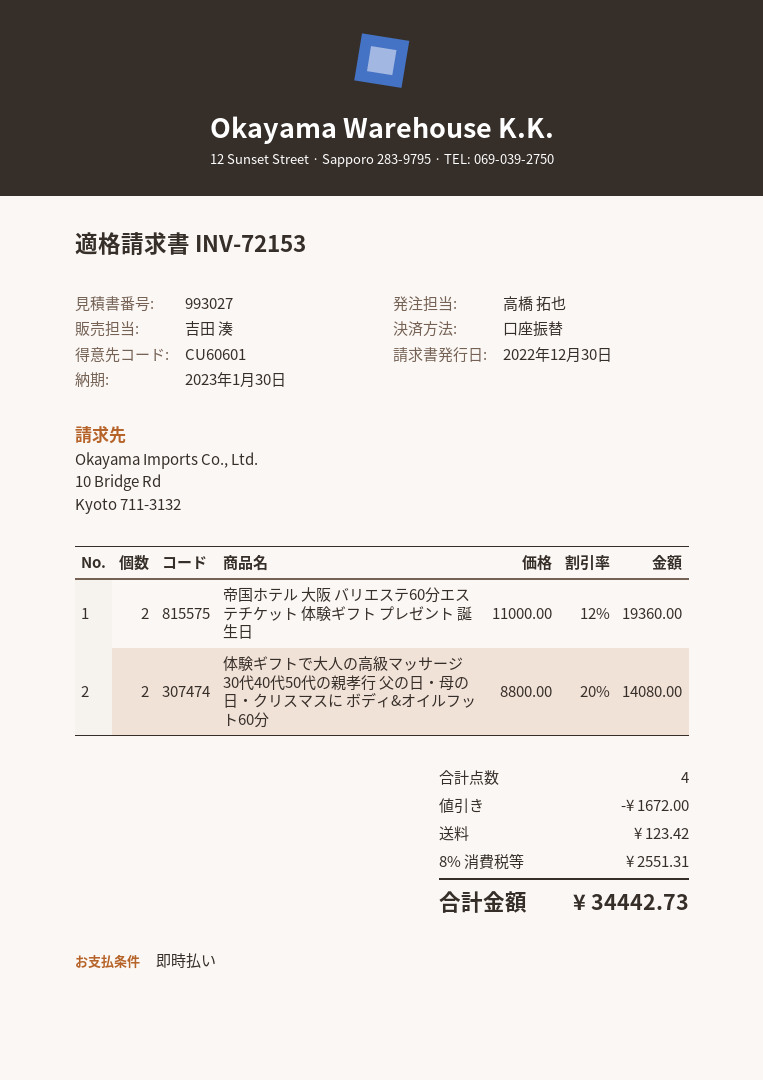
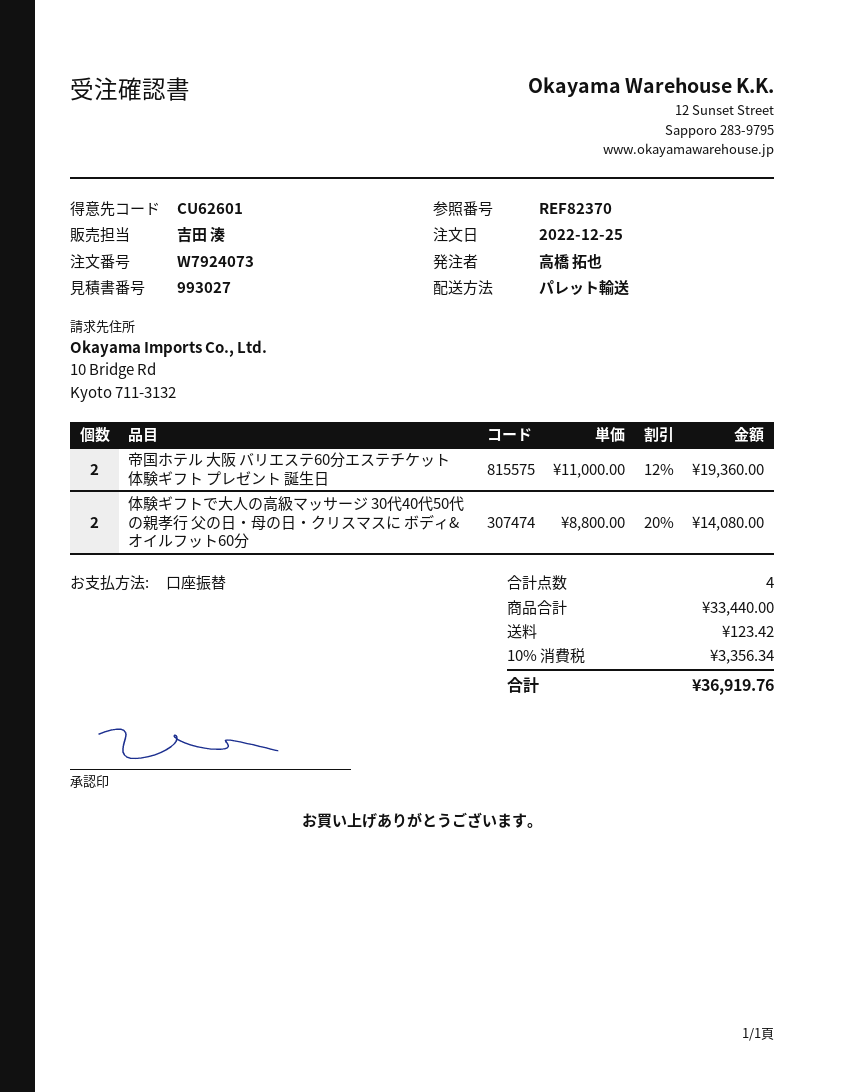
customer number: CU60601 -> CU62601
discount: 1672.00 -> none
tax: 8% = 2551.31 -> 10% = 3356.34
total: 34442.73 -> 36919.76

